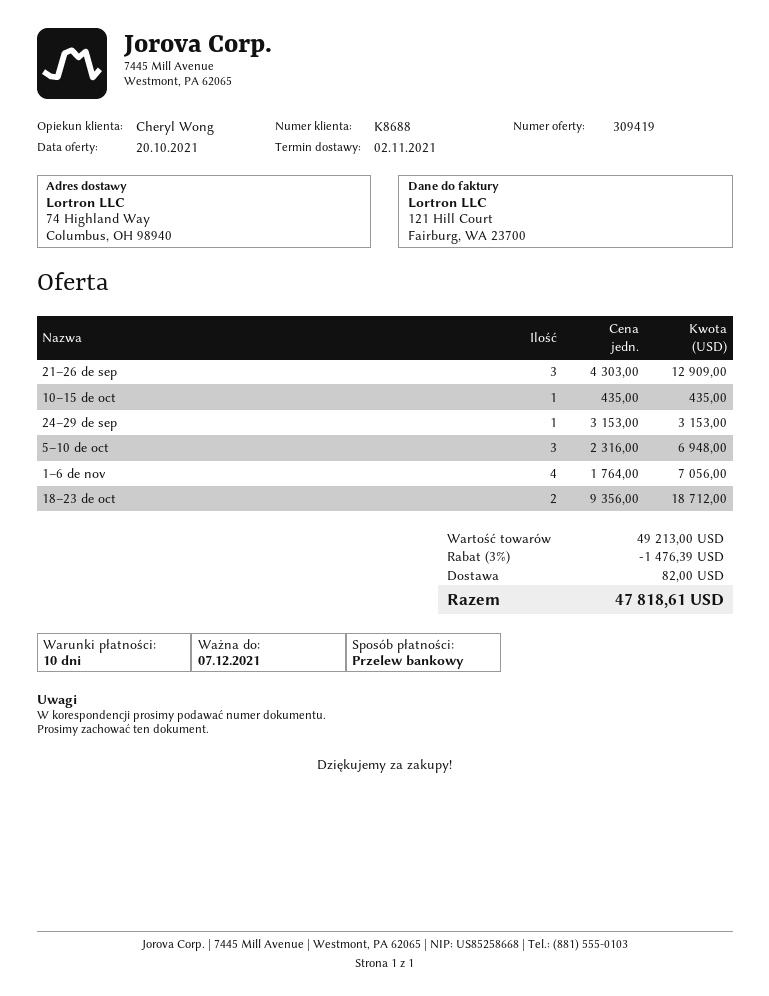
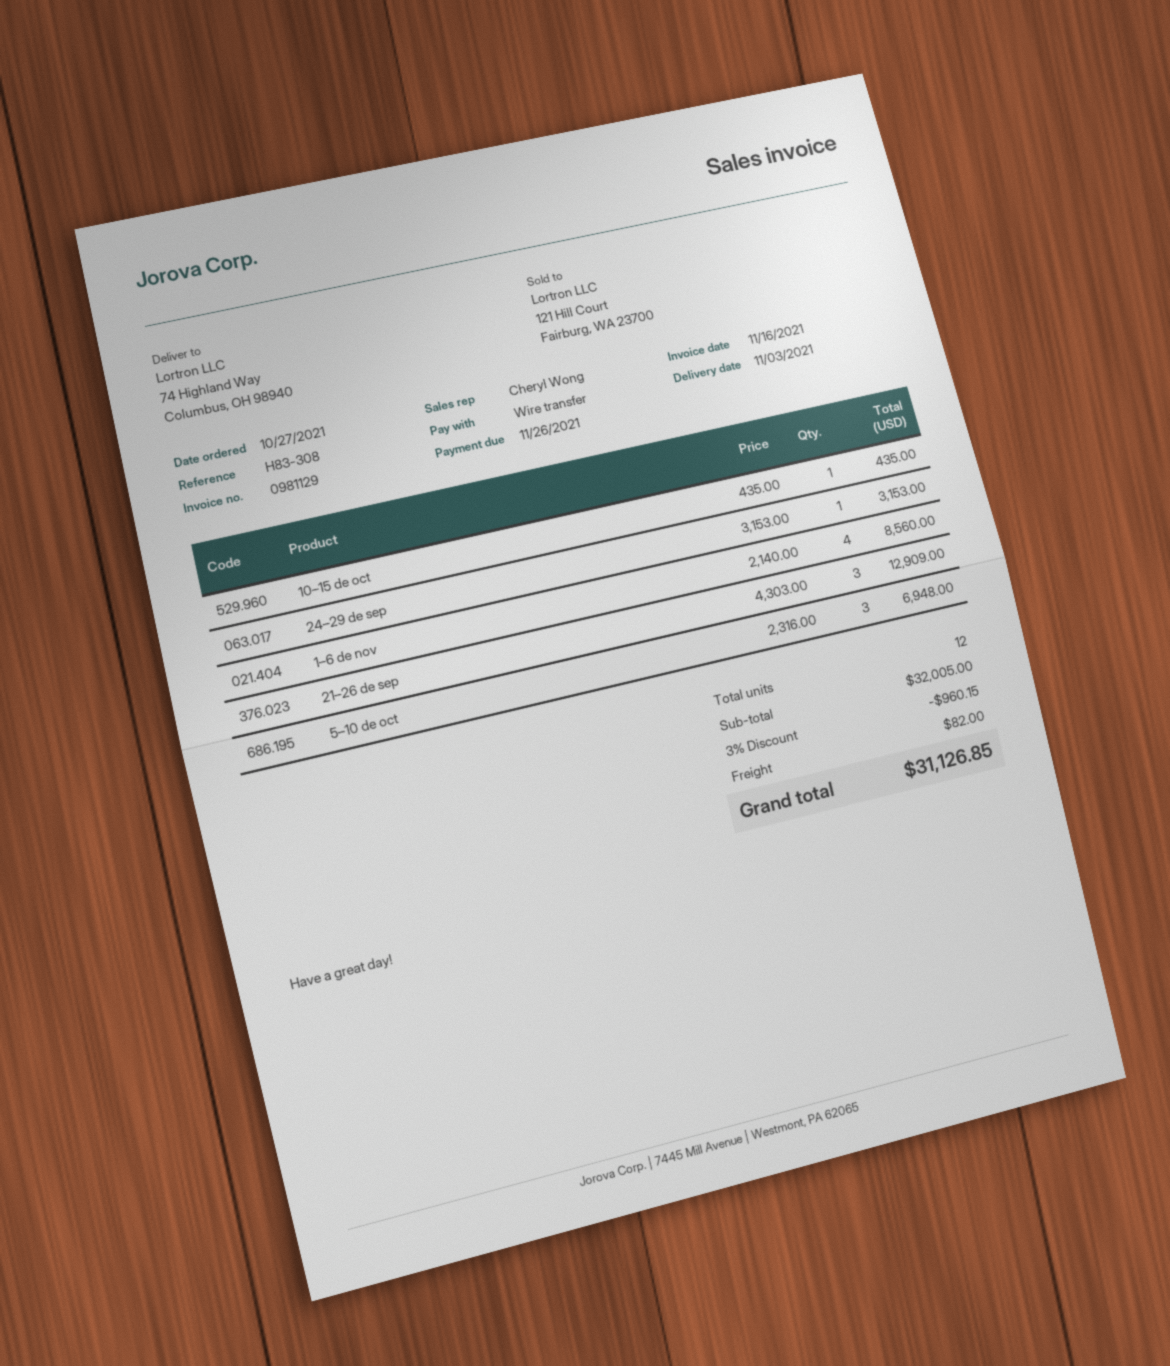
delivery date: 2021-11-02 -> 2021-11-03
1–6 de nov: 4 x 1764.00 = 7056.00 -> 4 x 2140.00 = 8560.00
18–23 de oct: 2 x 9356.00 = 18712.00 -> none
subtotal: 49213.00 -> 32005.00
discount: 3% = 1476.39 -> 3% = 960.15
total: 47818.61 -> 31126.85

